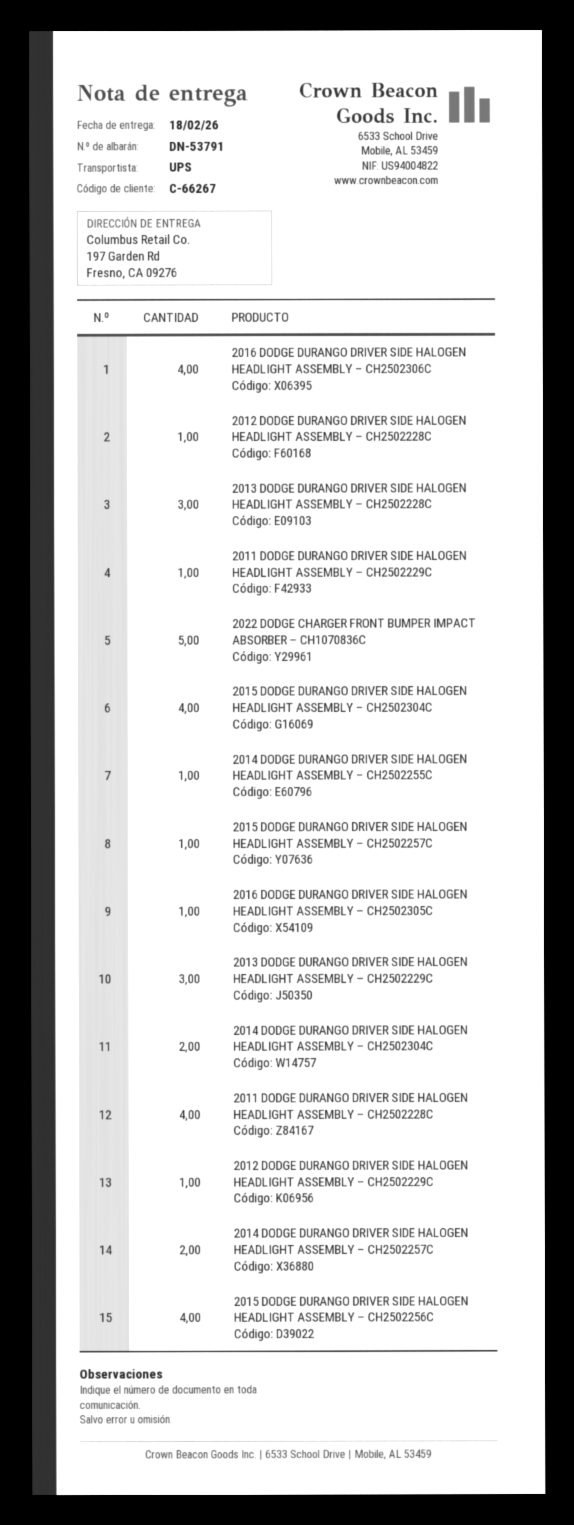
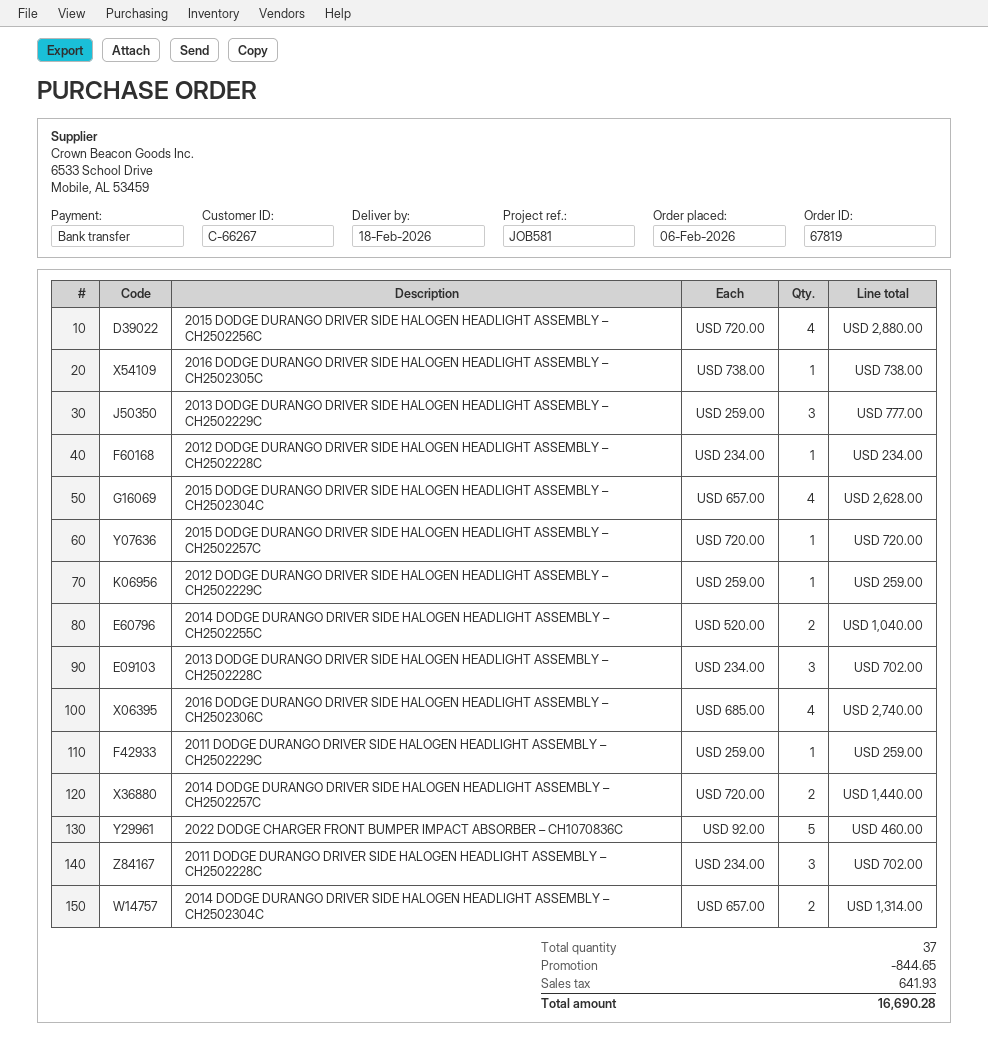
2014 DODGE DURANGO DRIVER SIDE HALOGEN HEADLIGHT ASSEMBLY – CH2502255C: 1 -> 2
2011 DODGE DURANGO DRIVER SIDE HALOGEN HEADLIGHT ASSEMBLY – CH2502228C: 4 -> 3

